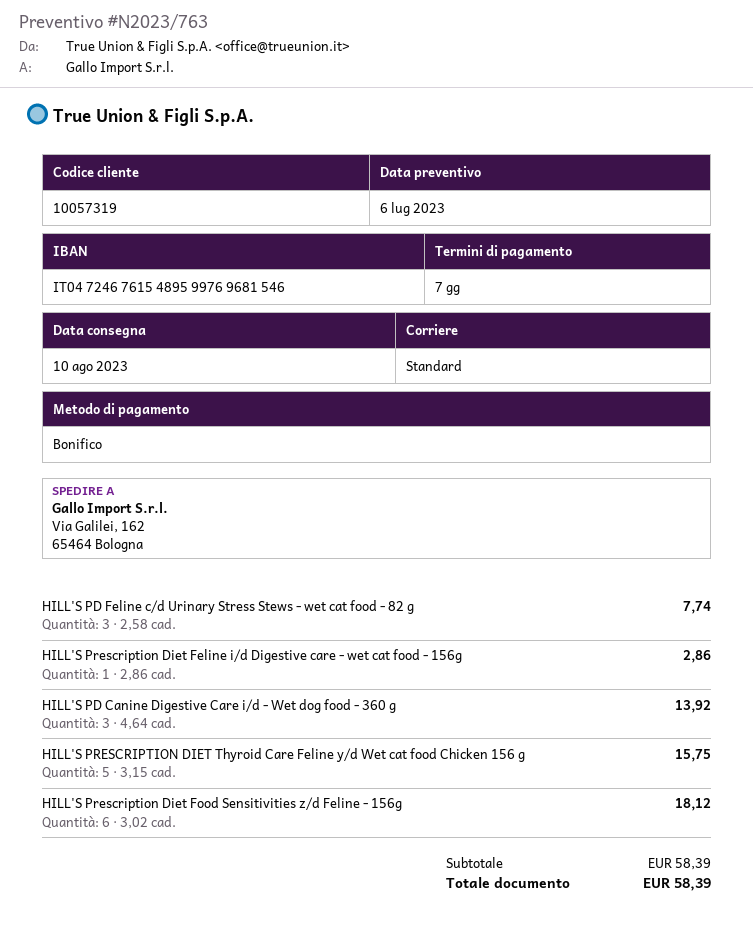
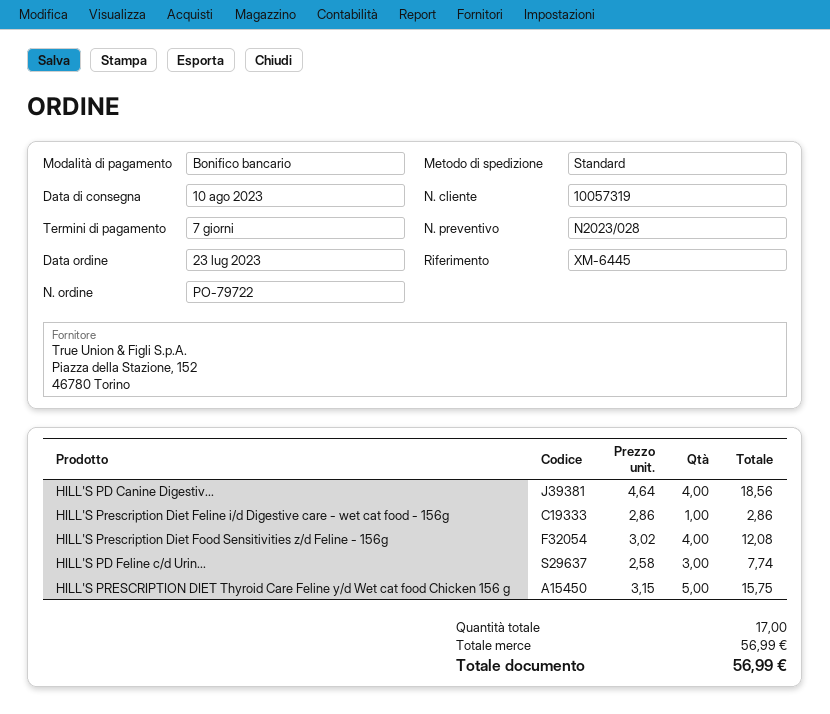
quote number: N2023/763 -> N2023/028
HILL'S PD Canine Digestive Care i/d - Wet dog food - 360 g: 3 x 4.64 = 13.92 -> 4 x 4.64 = 18.56
HILL'S Prescription Diet Food Sensitivities z/d Feline - 156g: 6 x 3.02 = 18.12 -> 4 x 3.02 = 12.08
subtotal: 58.39 -> 56.99
total: 58.39 -> 56.99

